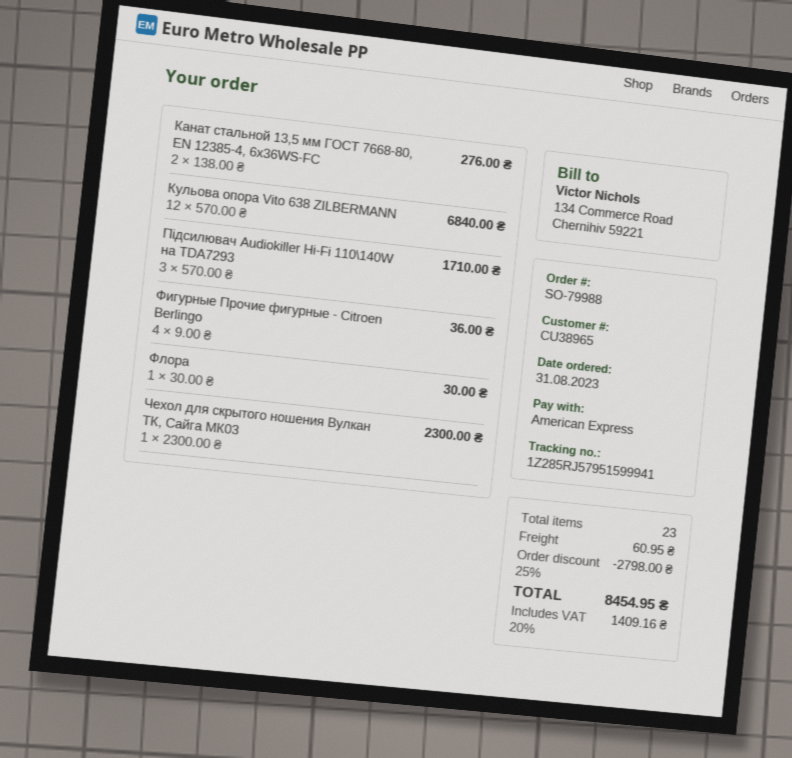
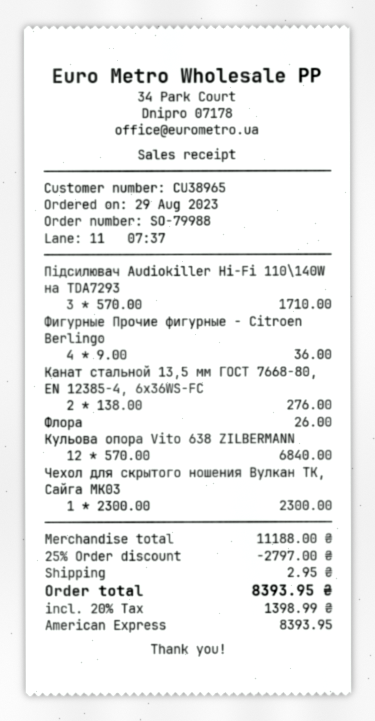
order date: 2023-08-31 -> 2023-08-29
Флора: 1 x 30.00 = 30.00 -> 1 x 26.00 = 26.00
discount: 25% = 2798.00 -> 25% = 2797.00
shipping: 60.95 -> 2.95
tax: 20% = 1409.16 -> 20% = 1398.99
total: 8454.95 -> 8393.95

